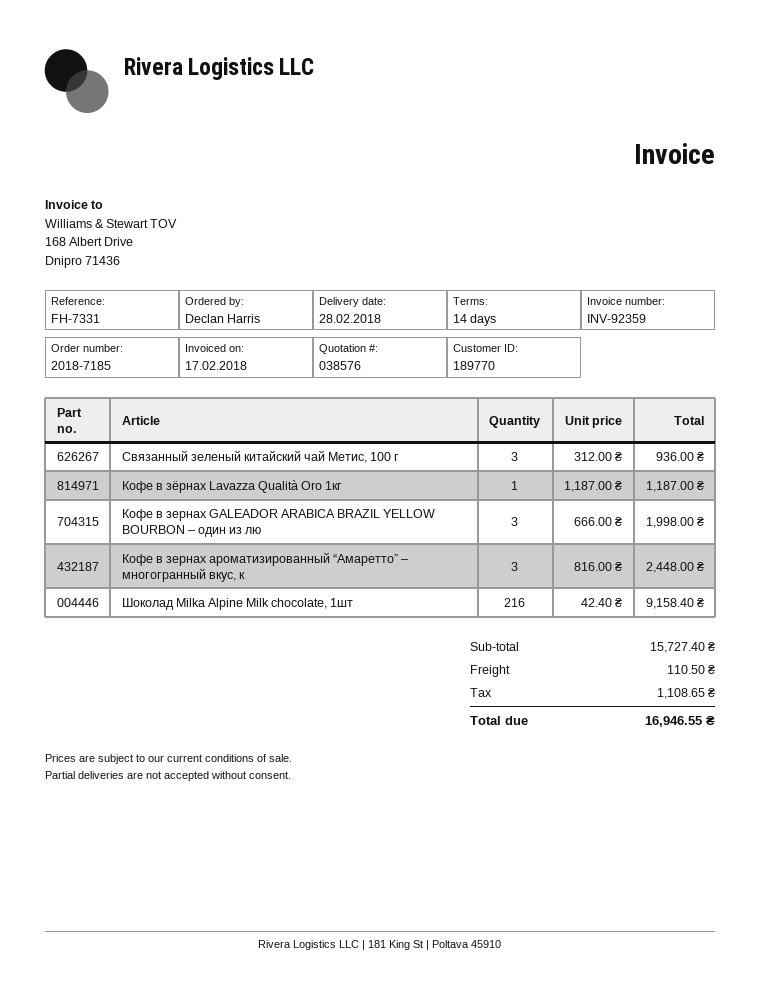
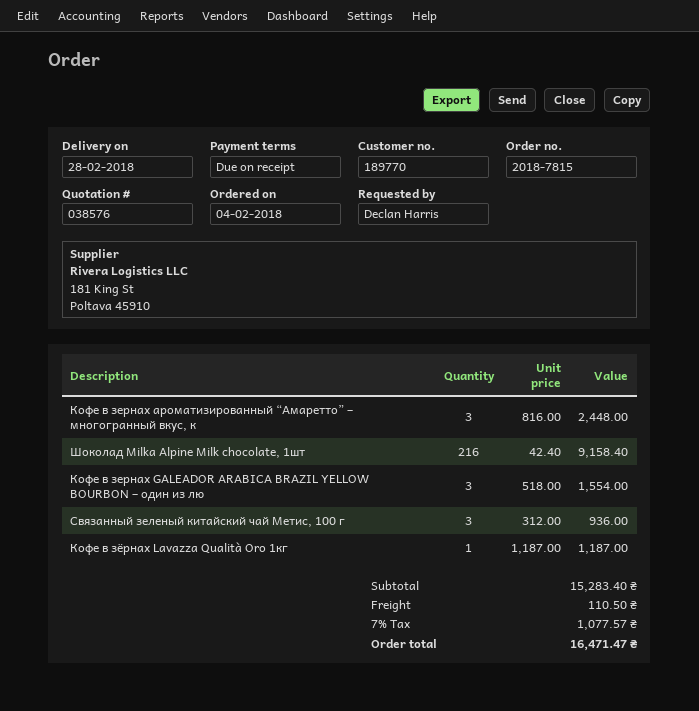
order number: 2018-7185 -> 2018-7815
payment terms: 14 days -> on receipt
Кофе в зернах GALEADOR ARABICA BRAZIL YELLOW BOURBON – один из лю: 3 x 666.00 = 1998.00 -> 3 x 518.00 = 1554.00
subtotal: 15727.40 -> 15283.40
tax: 1108.65 -> 1077.57
total: 16946.55 -> 16471.47

